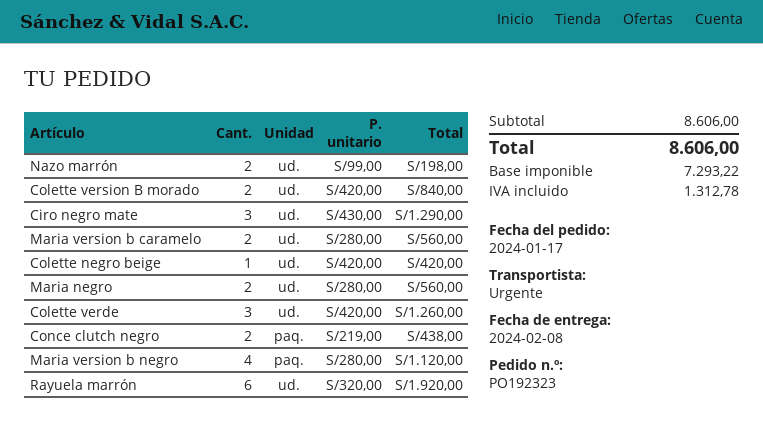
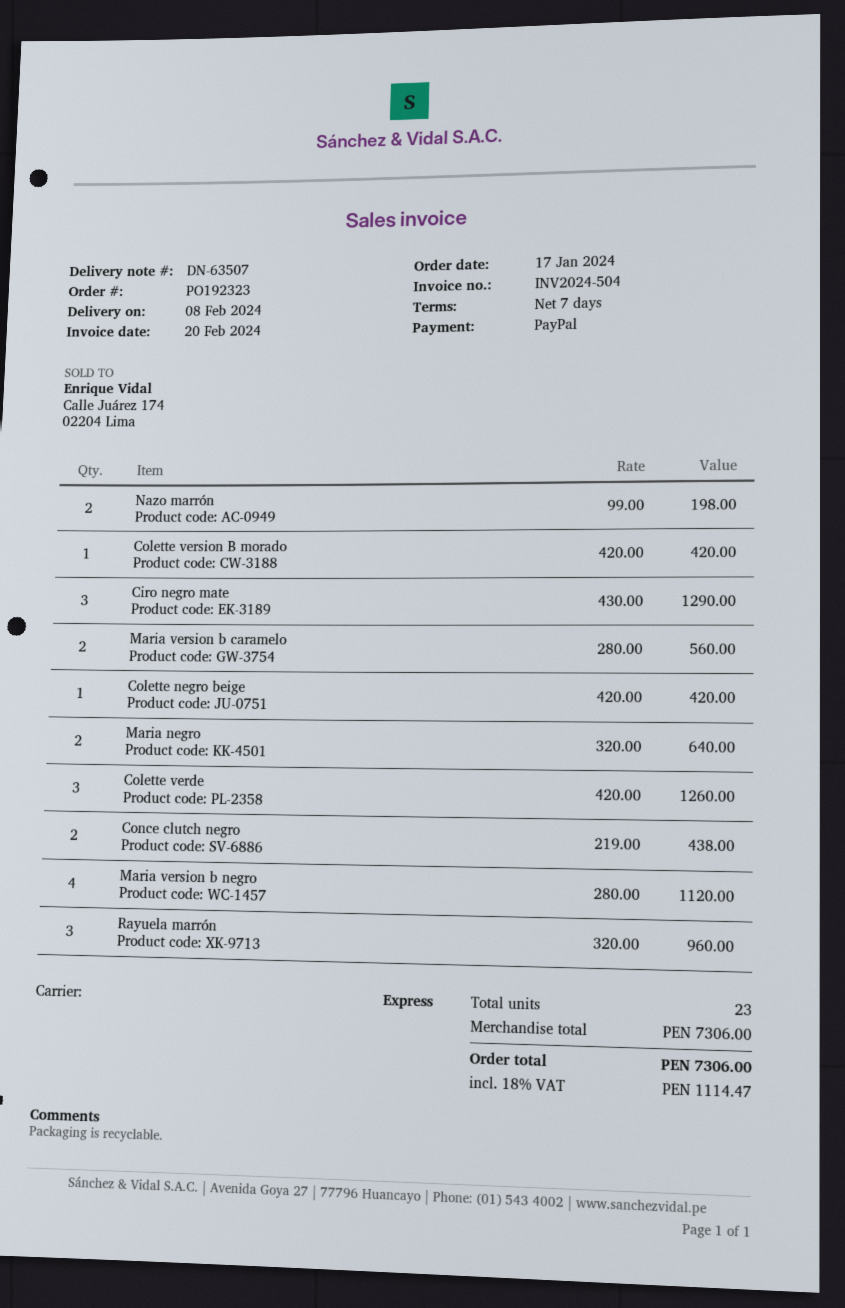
Colette version B morado: 2 x 420.00 = 840.00 -> 1 x 420.00 = 420.00
Maria negro: 2 x 280.00 = 560.00 -> 2 x 320.00 = 640.00
Rayuela marrón: 6 x 320.00 = 1920.00 -> 3 x 320.00 = 960.00
subtotal: 8606.00 -> 7306.00
tax: 1312.78 -> 1114.47
total: 8606.00 -> 7306.00

